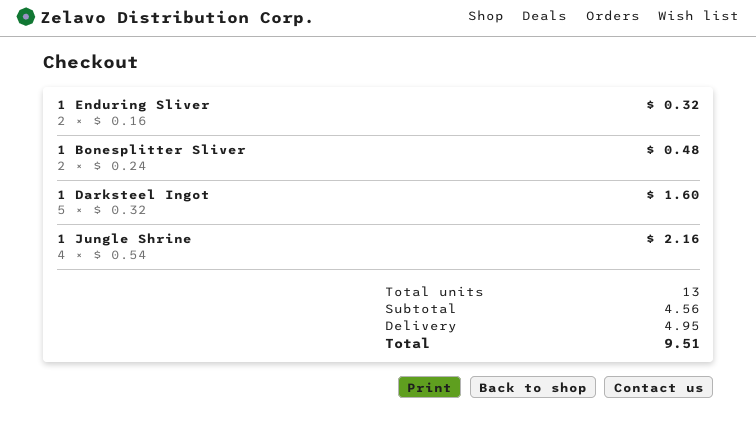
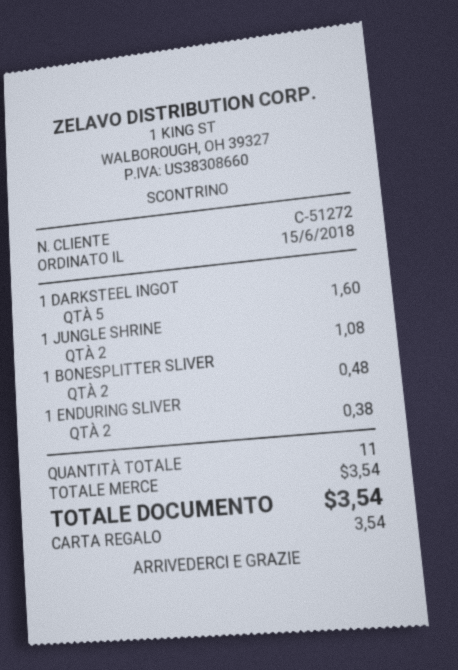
1 Enduring Sliver: 2 for 0.32 -> 2 for 0.38
1 Jungle Shrine: 4 for 2.16 -> 2 for 1.08
total quantity: 13 -> 11
subtotal: 4.56 -> 3.54
shipping: 4.95 -> none
total: 9.51 -> 3.54

